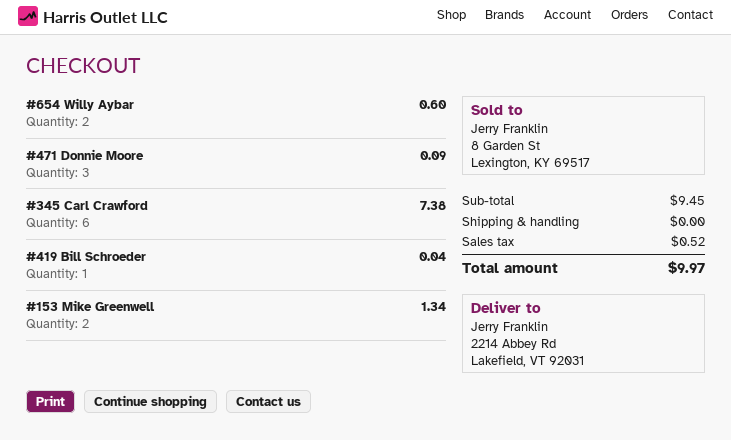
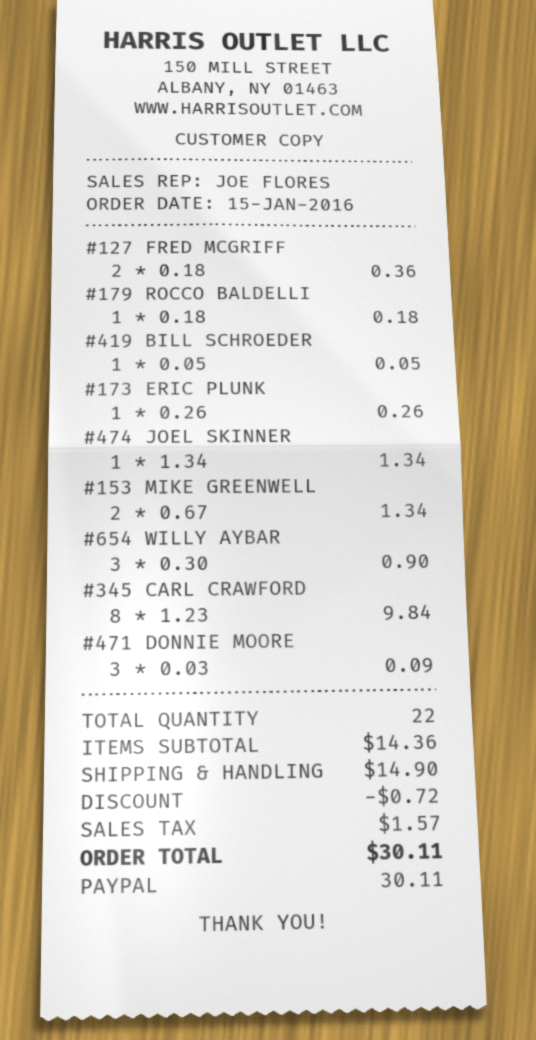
#654 Willy Aybar: 2 for 0.60 -> 3 for 0.90
#345 Carl Crawford: 6 for 7.38 -> 8 for 9.84
#419 Bill Schroeder: 1 for 0.04 -> 1 for 0.05
#127 FRED MCGRIFF: none -> 2 for 0.36
#179 ROCCO BALDELLI: none -> 1 for 0.18
#173 ERIC PLUNK: none -> 1 for 0.26
#474 JOEL SKINNER: none -> 1 for 1.34
subtotal: 9.45 -> 14.36
discount: none -> 0.72
shipping: 0.00 -> 14.90
tax: 0.52 -> 1.57
total: 9.97 -> 30.11

